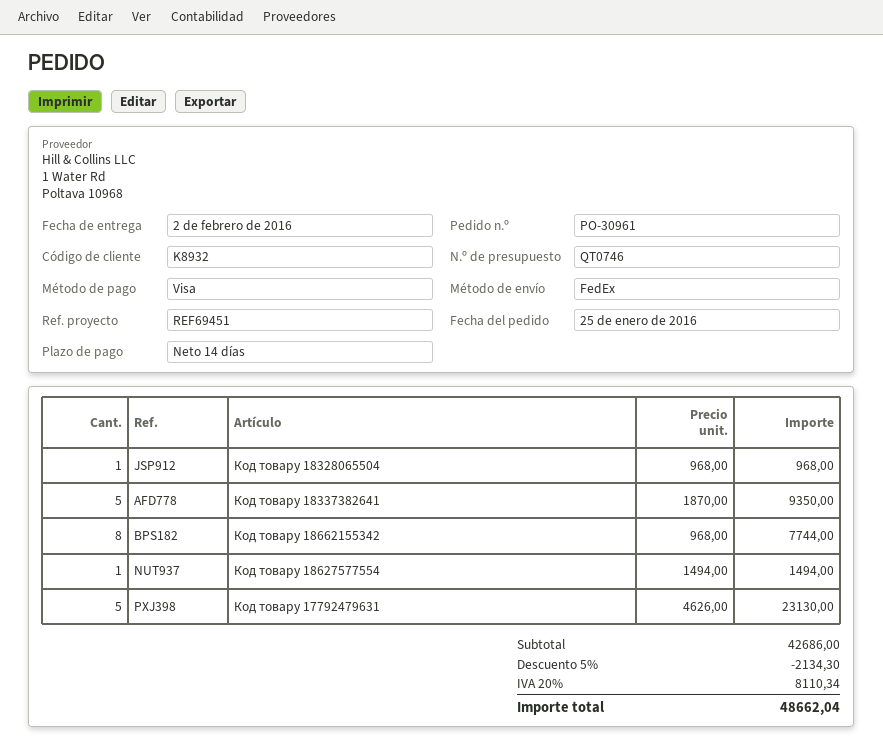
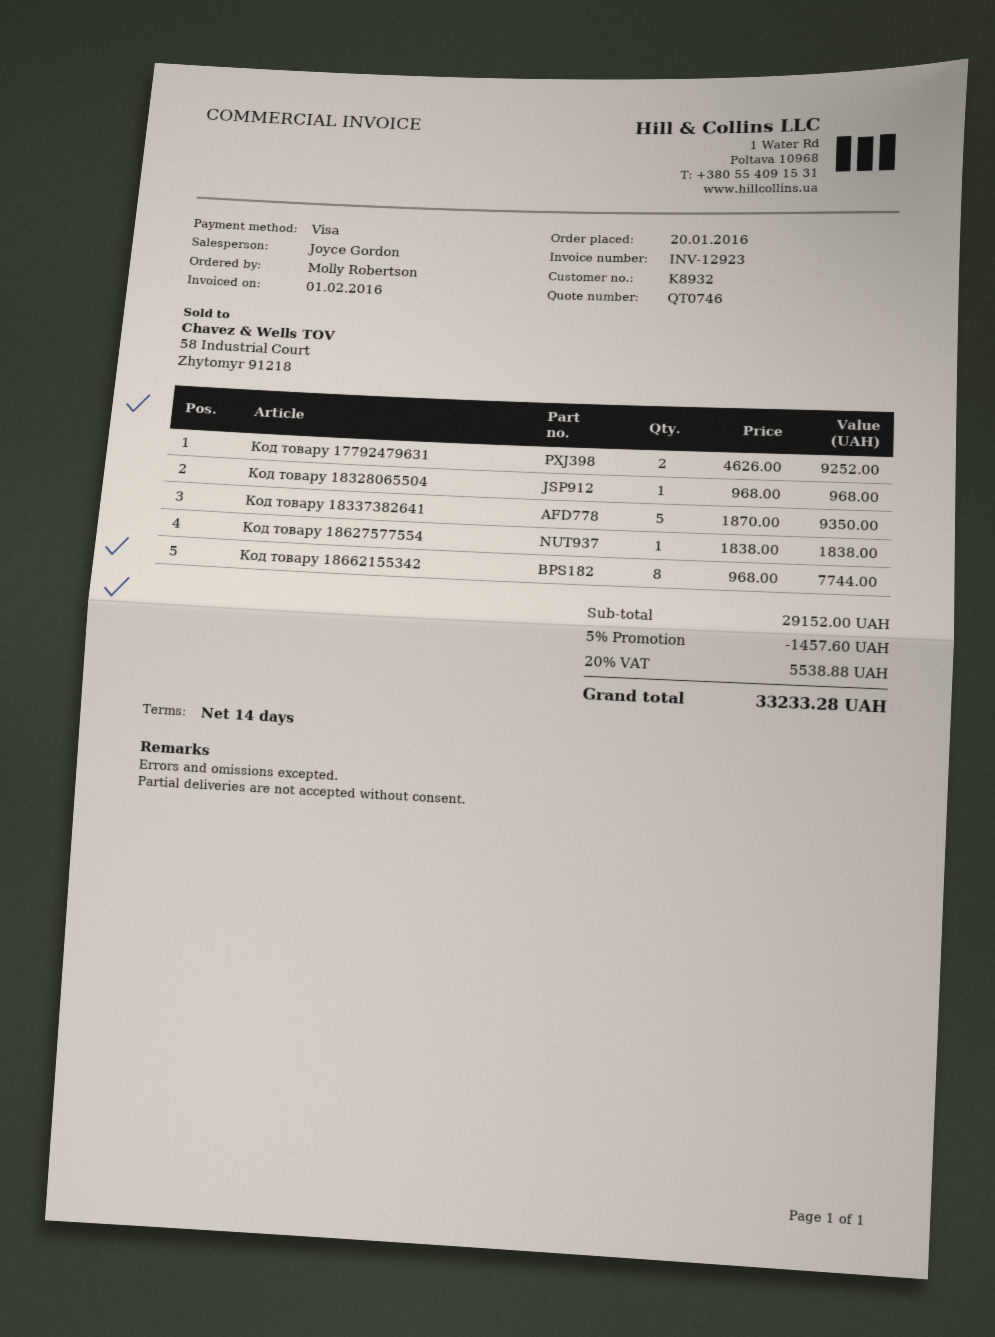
order date: 2016-01-25 -> 2016-01-20
Код товару 18627577554: 1 x 1494.00 = 1494.00 -> 1 x 1838.00 = 1838.00
Код товару 17792479631: 5 x 4626.00 = 23130.00 -> 2 x 4626.00 = 9252.00
subtotal: 42686.00 -> 29152.00
discount: 5% = 2134.30 -> 5% = 1457.60
tax: 20% = 8110.34 -> 20% = 5538.88
total: 48662.04 -> 33233.28

